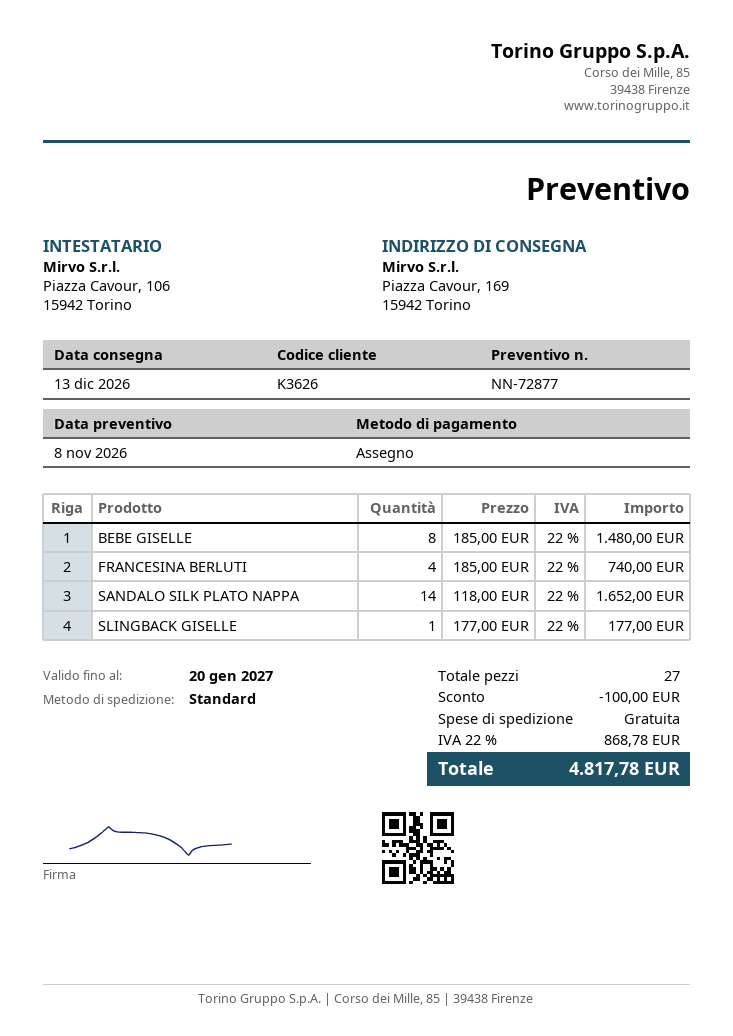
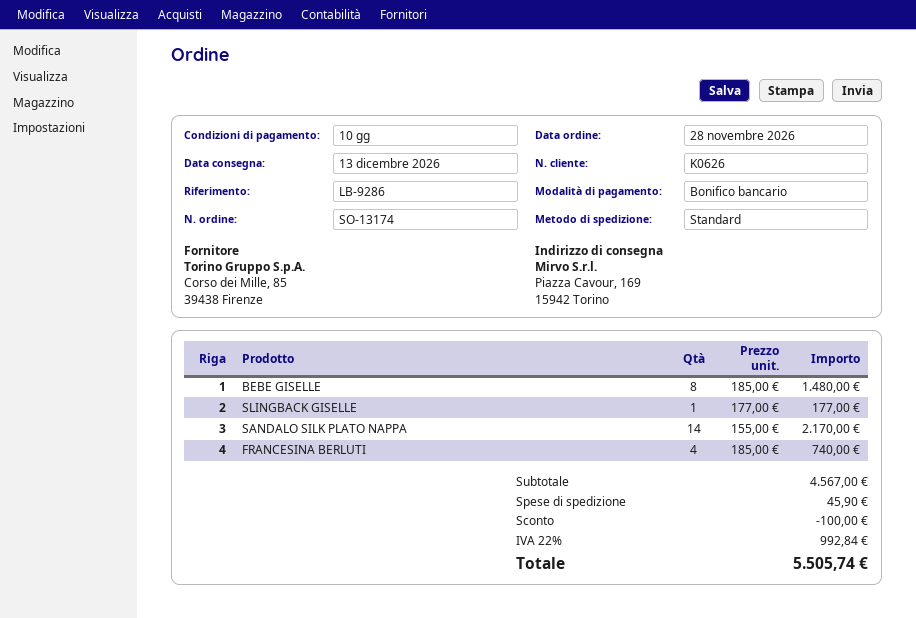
customer number: K3626 -> K0626
payment method: cheque -> bank transfer
SANDALO SILK PLATO NAPPA: 14 x 118.00 = 1652.00 -> 14 x 155.00 = 2170.00
shipping: 0.00 -> 45.90
tax: 22% = 868.78 -> 22% = 992.84
total: 4817.78 -> 5505.74

